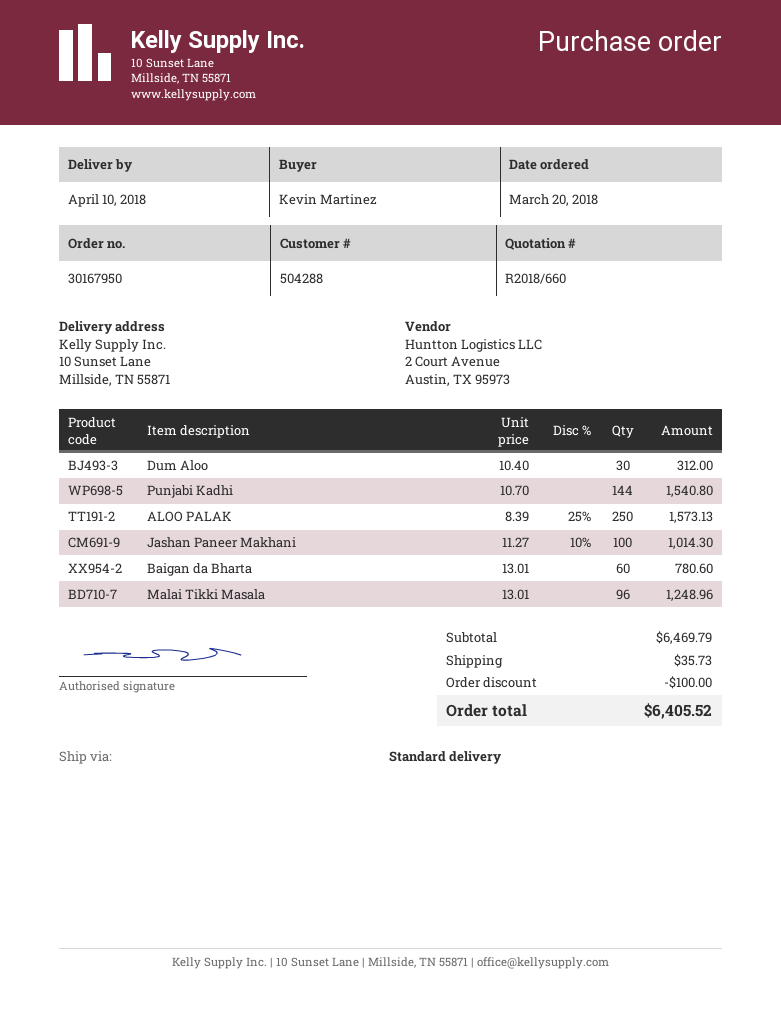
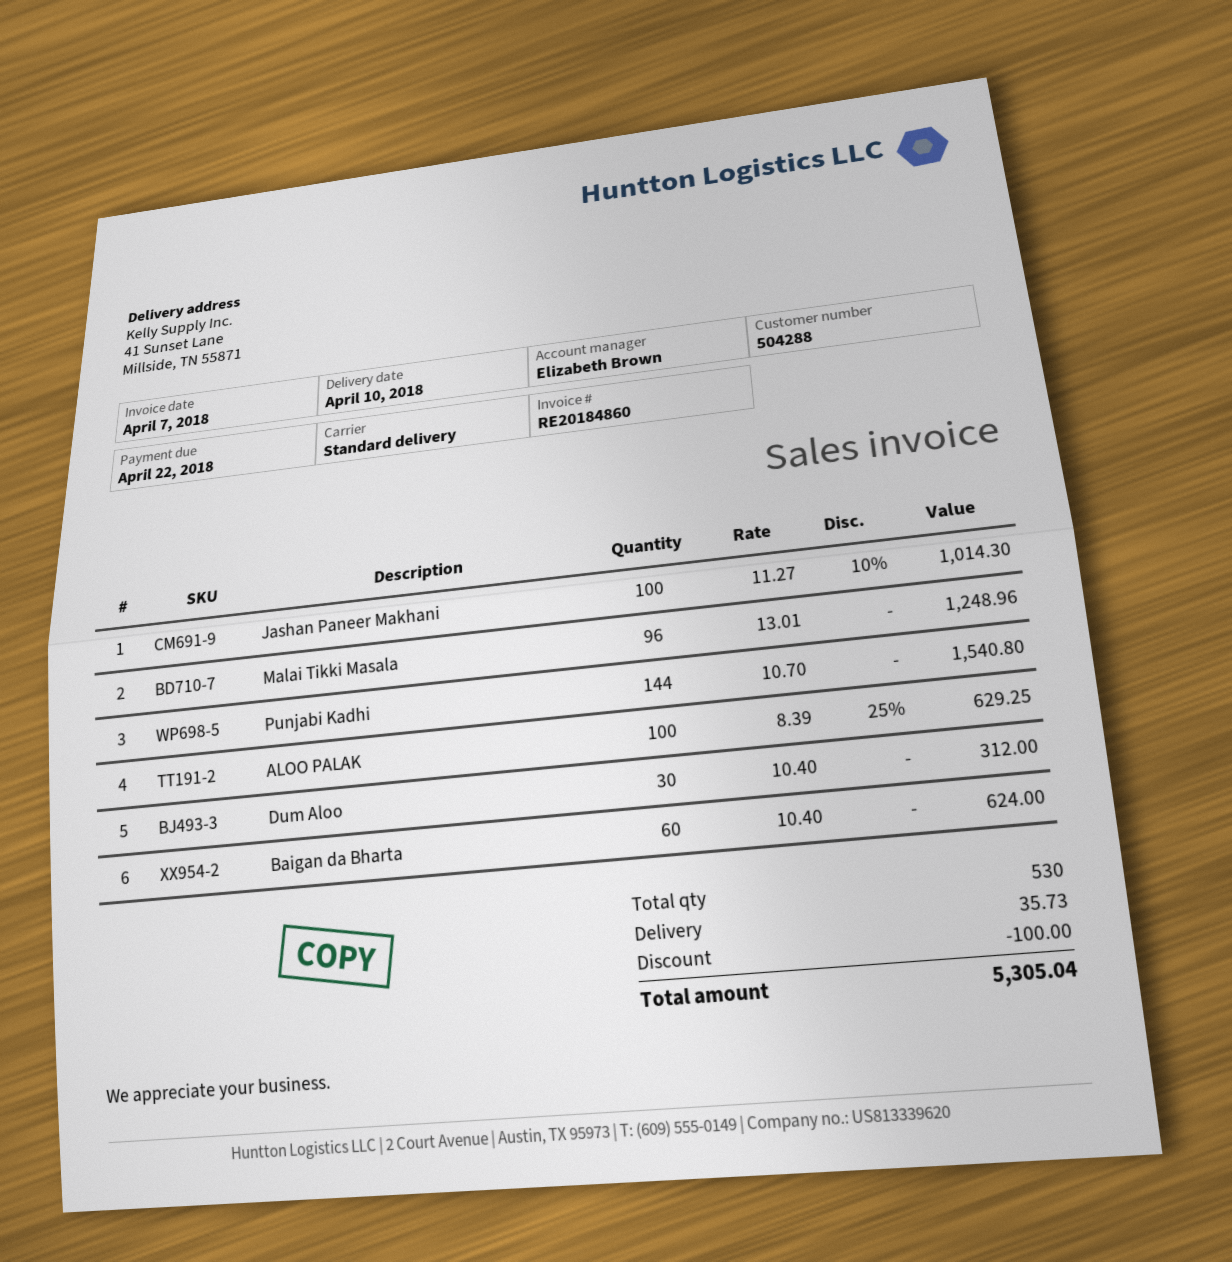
ship to: 10 Sunset Lane, Millside, TN 55871 -> 41 Sunset Lane, Millside, TN 55871
ALOO PALAK: 250 x 8.39 - 25% = 1573.13 -> 100 x 8.39 - 25% = 629.25
Baigan da Bharta: 60 x 13.01 = 780.60 -> 60 x 10.40 = 624.00
total: 6405.52 -> 5305.04

